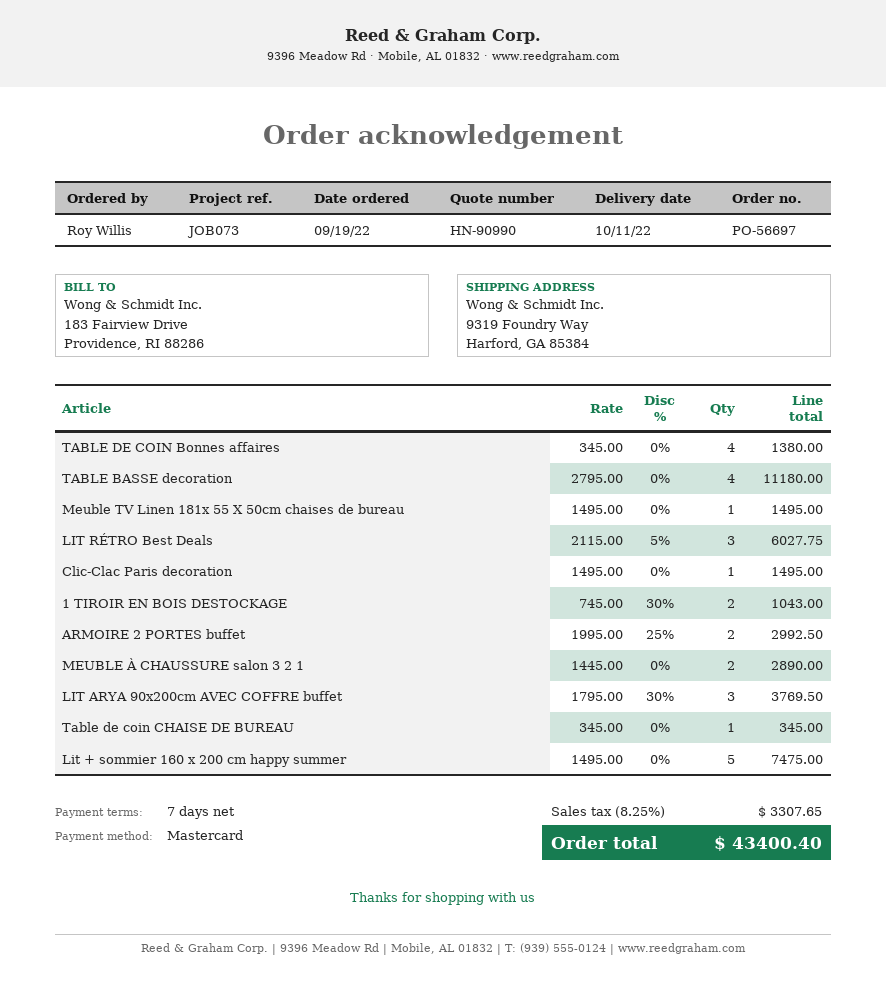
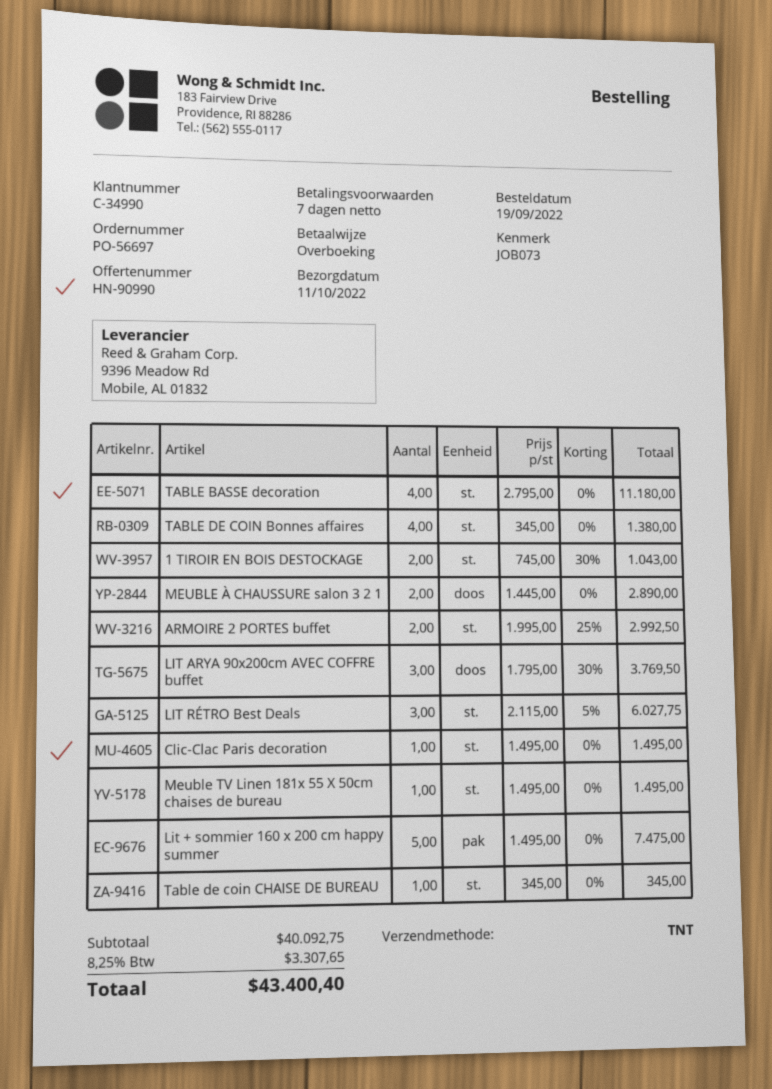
payment method: Mastercard -> bank transfer

